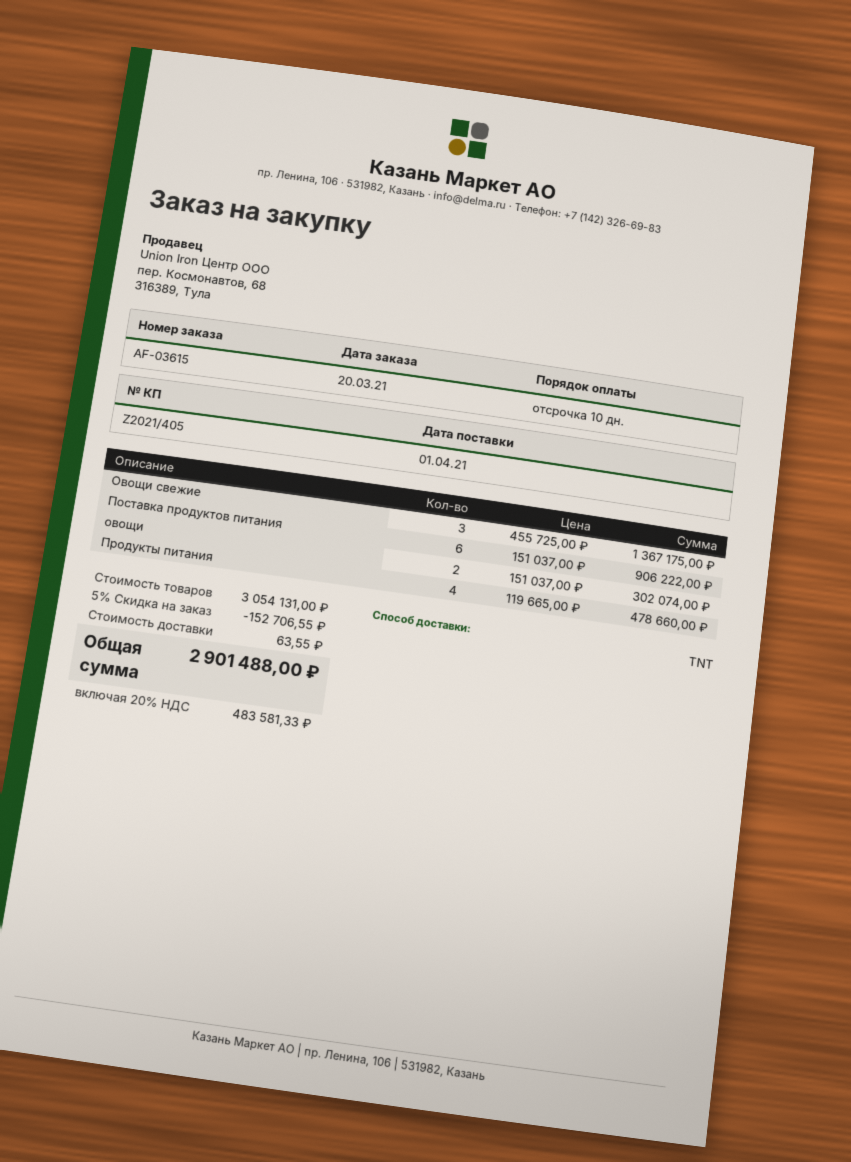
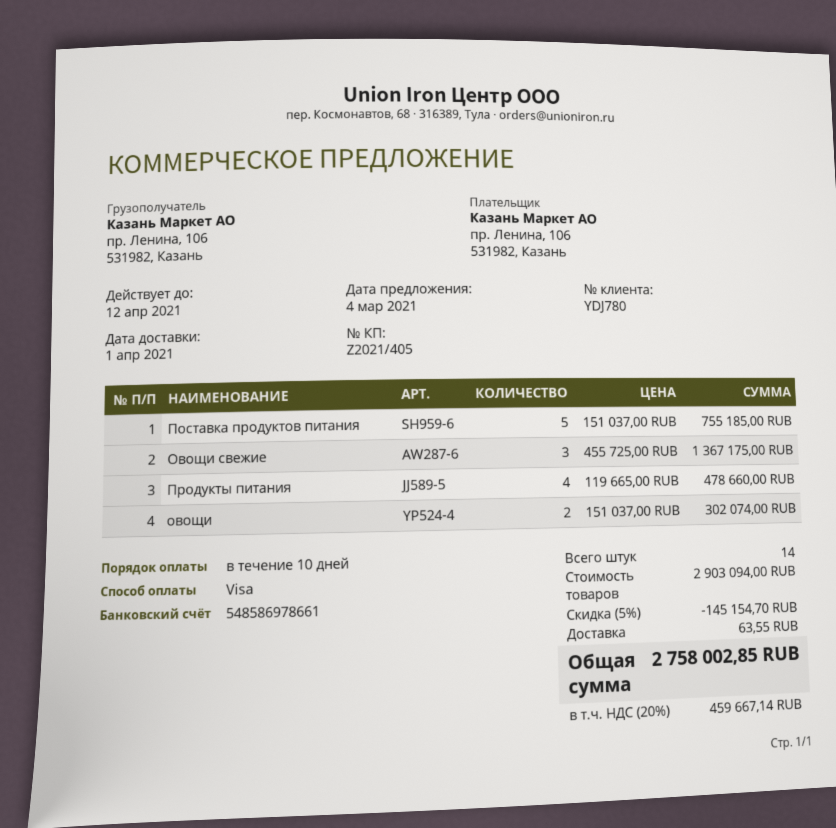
Поставка продуктов питания: 6 x 151037.00 = 906222.00 -> 5 x 151037.00 = 755185.00
subtotal: 3054131.00 -> 2903094.00
discount: 5% = 152706.55 -> 5% = 145154.70
tax: 20% = 483581.33 -> 20% = 459667.14
total: 2901488.00 -> 2758002.85

